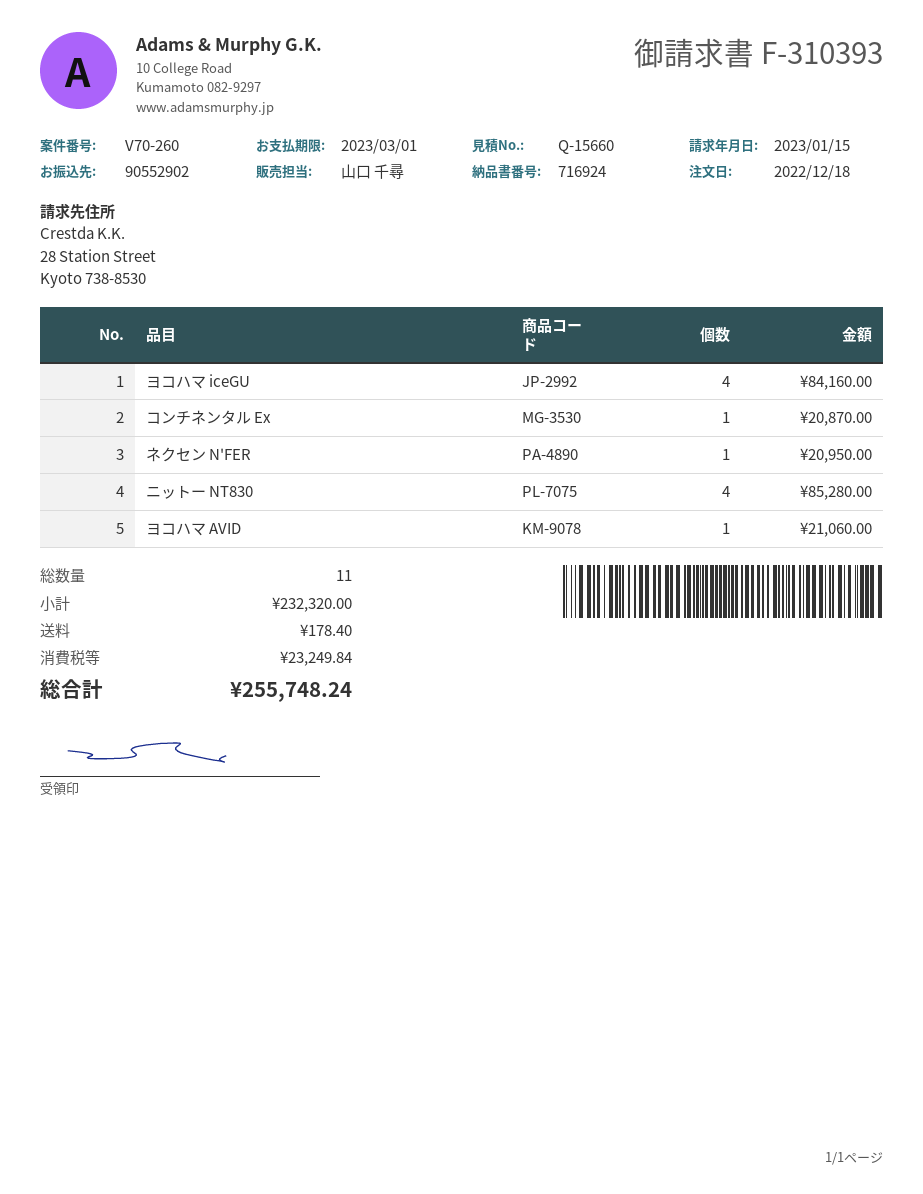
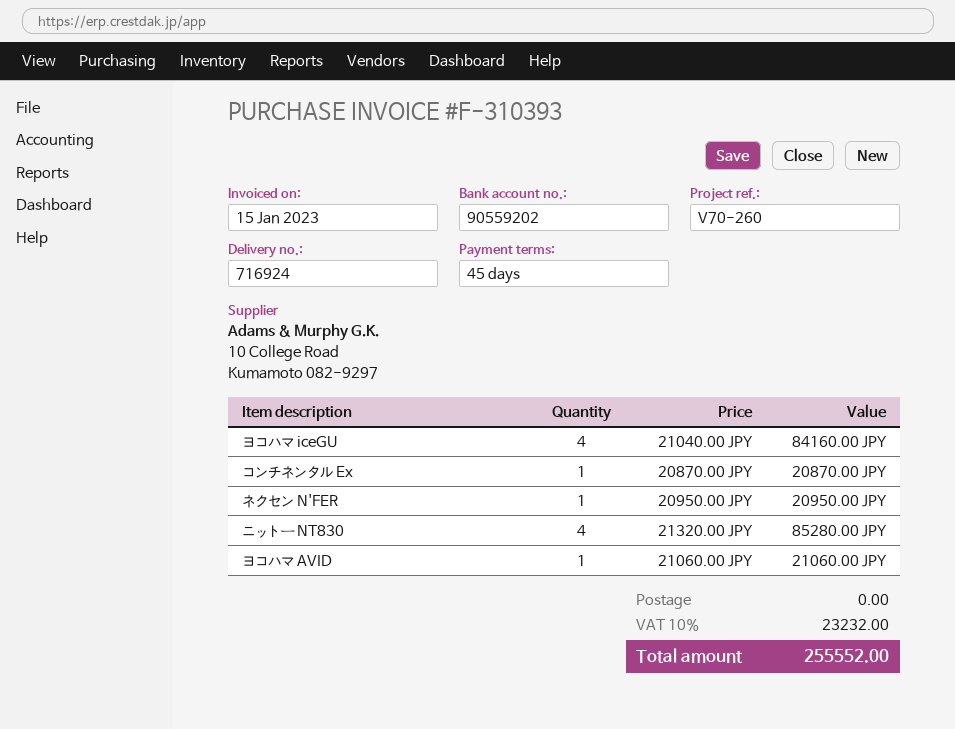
bank account: 90552902 -> 90559202
shipping: 178.40 -> 0.00
tax: 23249.84 -> 23232.00
total: 255748.24 -> 255552.00

